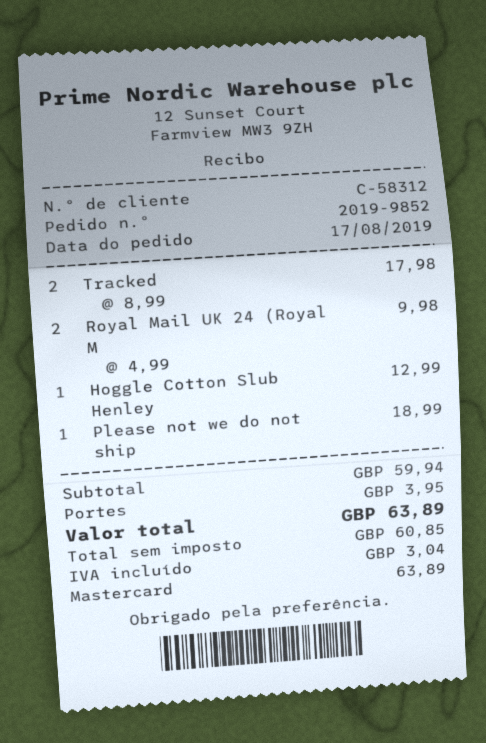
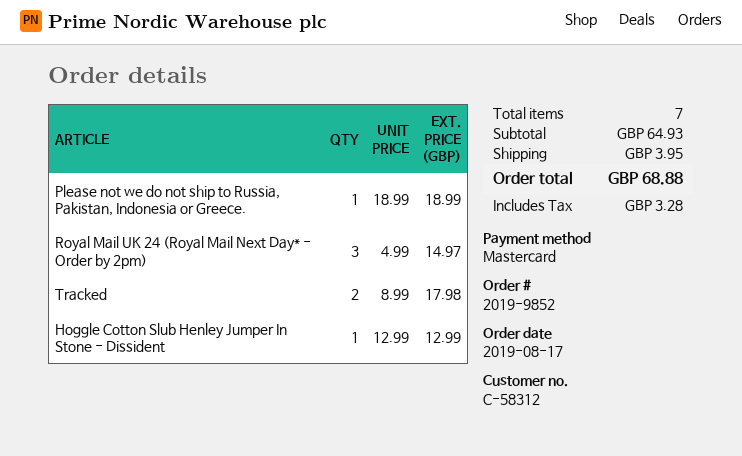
Royal Mail UK 24 (Royal M: 2 x 4.99 = 9.98 -> 3 x 4.99 = 14.97
subtotal: 59.94 -> 64.93
tax: 3.04 -> 3.28
total: 63.89 -> 68.88

